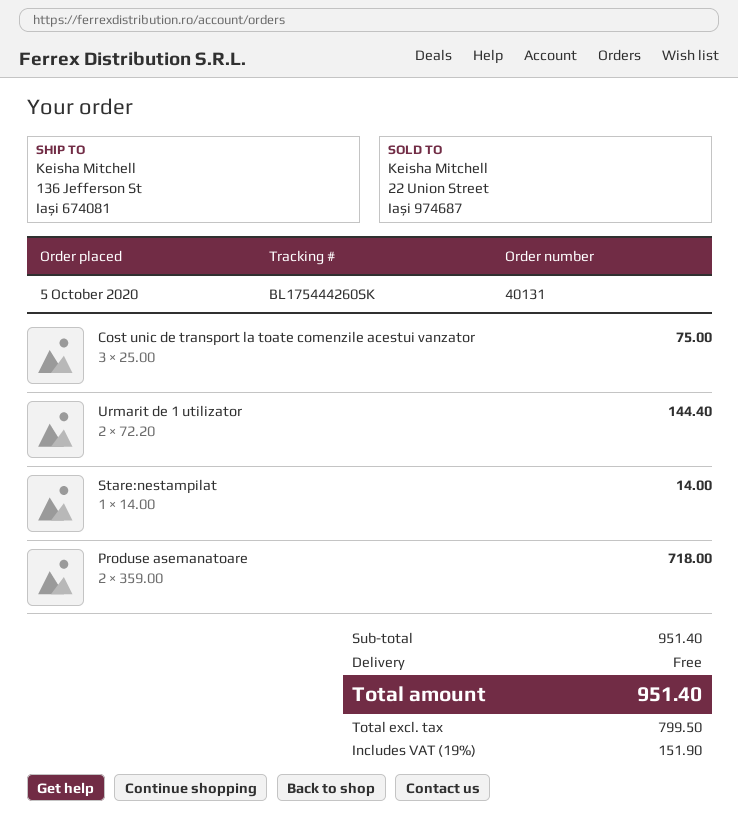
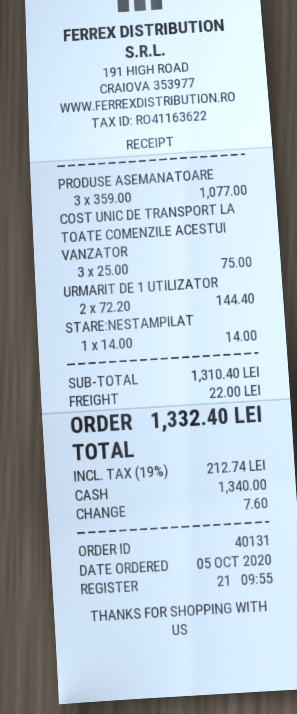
Produse asemanatoare: 2 x 359.00 = 718.00 -> 3 x 359.00 = 1077.00
subtotal: 951.40 -> 1310.40
shipping: 0.00 -> 22.00
tax: 19% = 151.90 -> 19% = 212.74
total: 951.40 -> 1332.40

